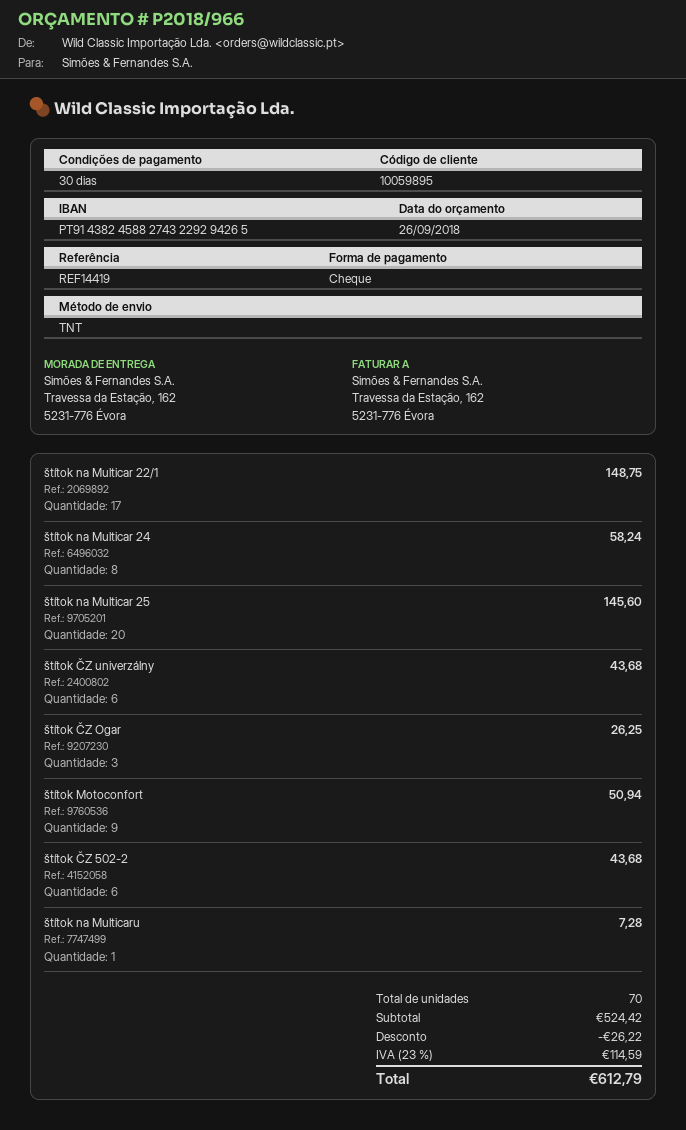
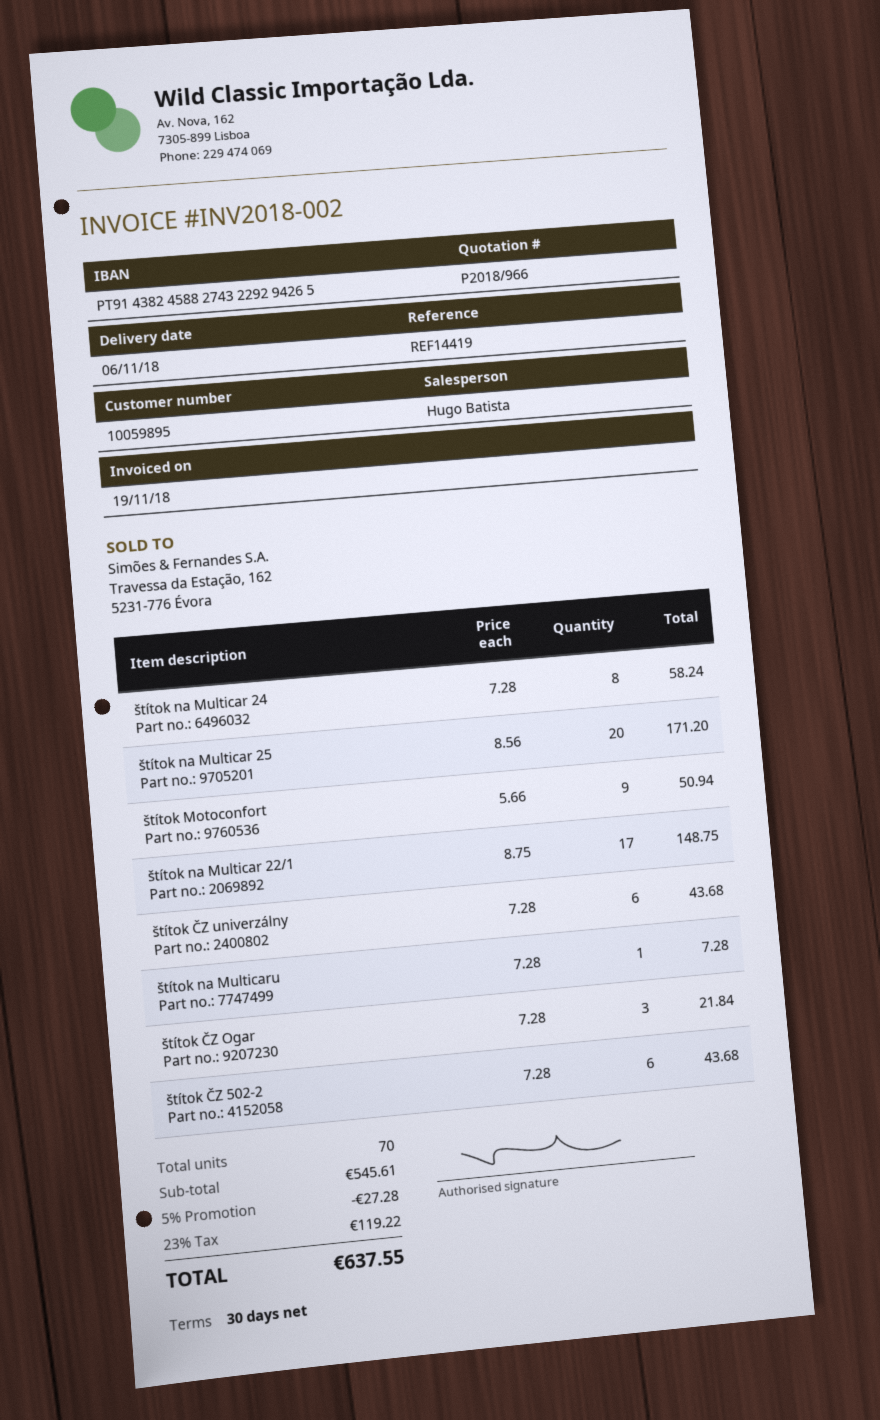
štítok na Multicar 25: 20 for 145.60 -> 20 for 171.20
štítok ČZ Ogar: 3 for 26.25 -> 3 for 21.84
subtotal: 524.42 -> 545.61
discount: 26.22 -> 27.28
tax: 23% = 114.59 -> 23% = 119.22
total: 612.79 -> 637.55

